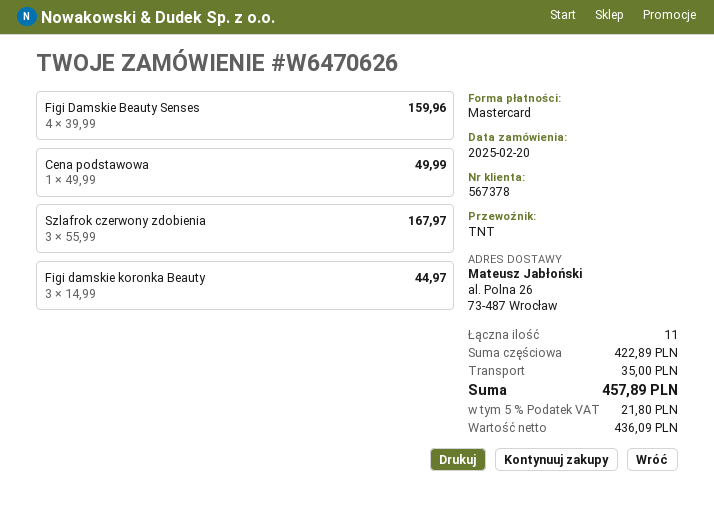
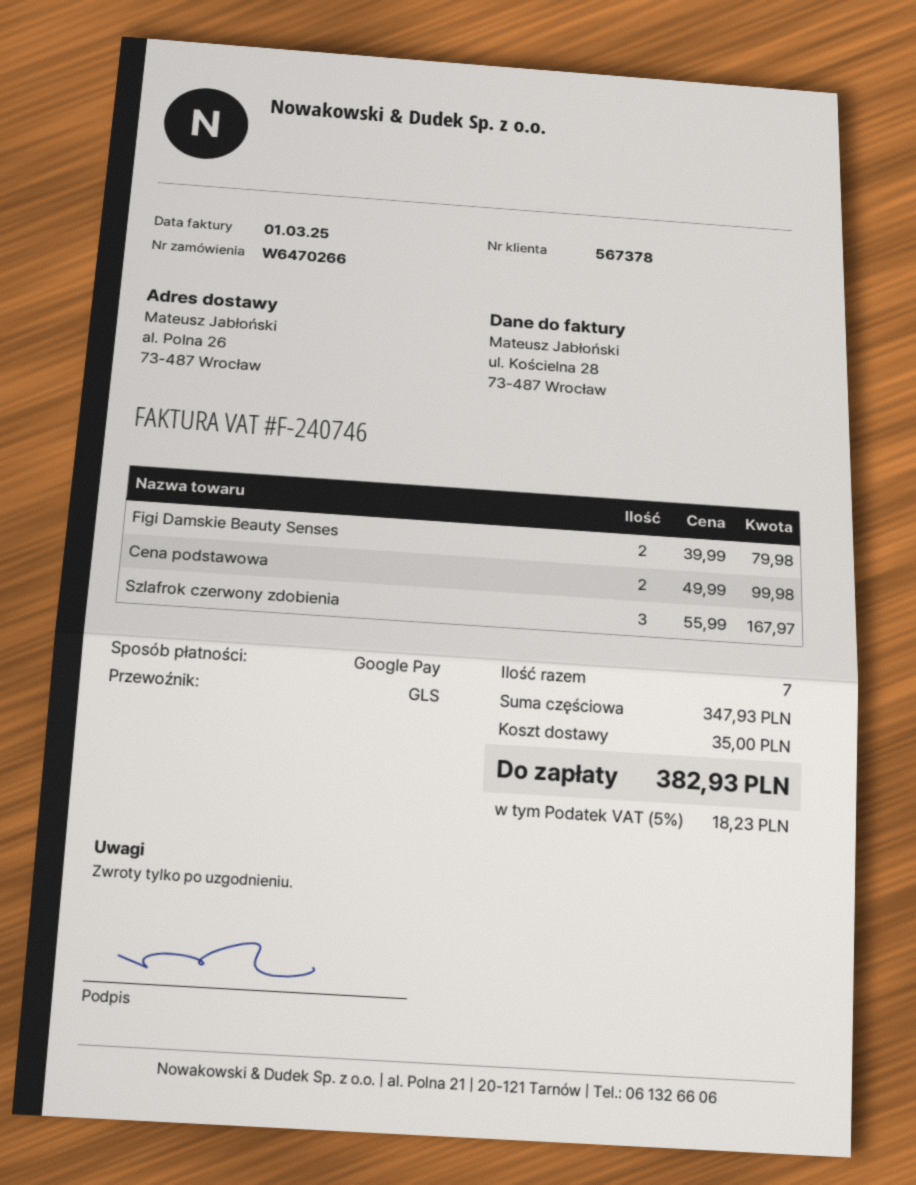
order number: W6470626 -> W6470266
payment method: Mastercard -> Google Pay
shipping method: TNT -> GLS
Figi Damskie Beauty Senses: 4 x 39.99 = 159.96 -> 2 x 39.99 = 79.98
Cena podstawowa: 1 x 49.99 = 49.99 -> 2 x 49.99 = 99.98
Figi damskie koronka Beauty: 3 x 14.99 = 44.97 -> none
total quantity: 11 -> 7
subtotal: 422.89 -> 347.93
tax: 5% = 21.80 -> 5% = 18.23
total: 457.89 -> 382.93

